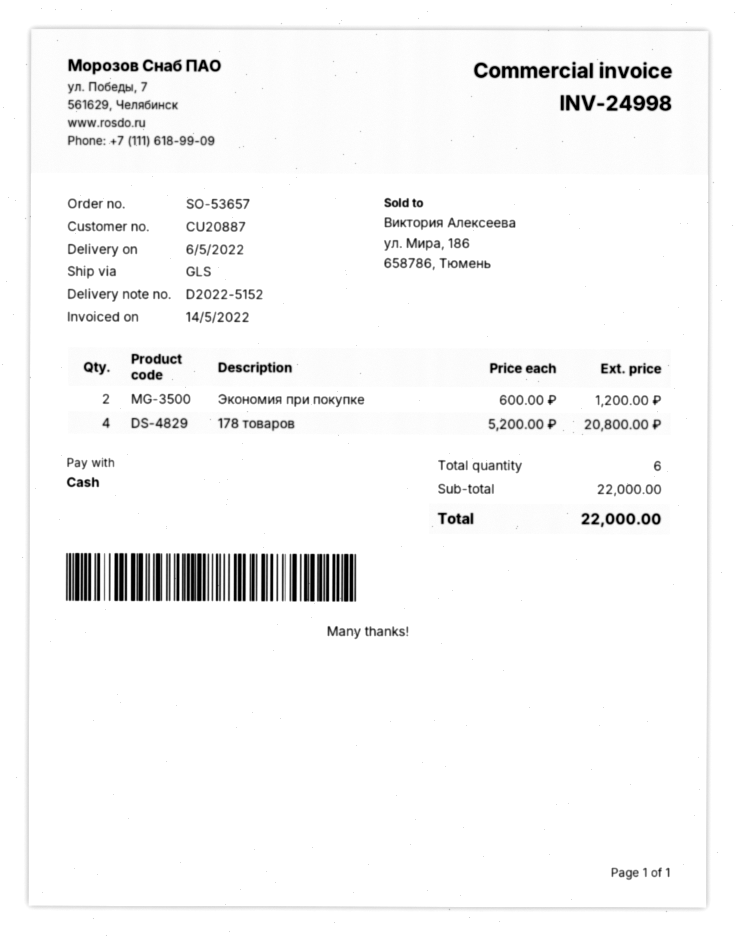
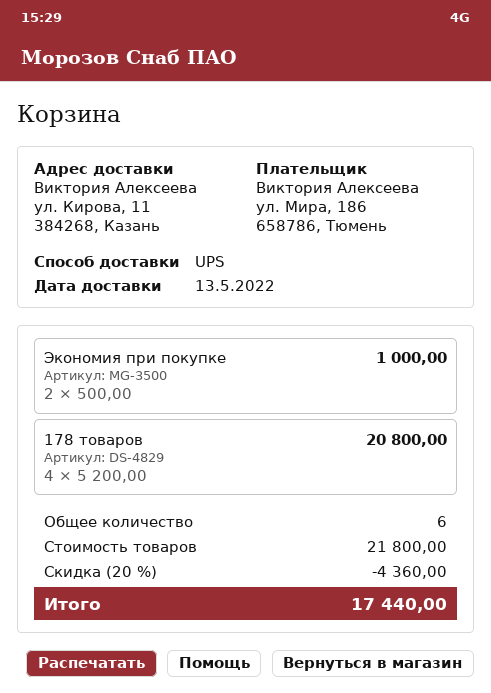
delivery date: 2022-05-06 -> 2022-05-13
shipping method: GLS -> UPS
Экономия при покупке: 2 x 600.00 = 1200.00 -> 2 x 500.00 = 1000.00
subtotal: 22000.00 -> 21800.00
discount: none -> 20% = 4360.00
total: 22000.00 -> 17440.00

